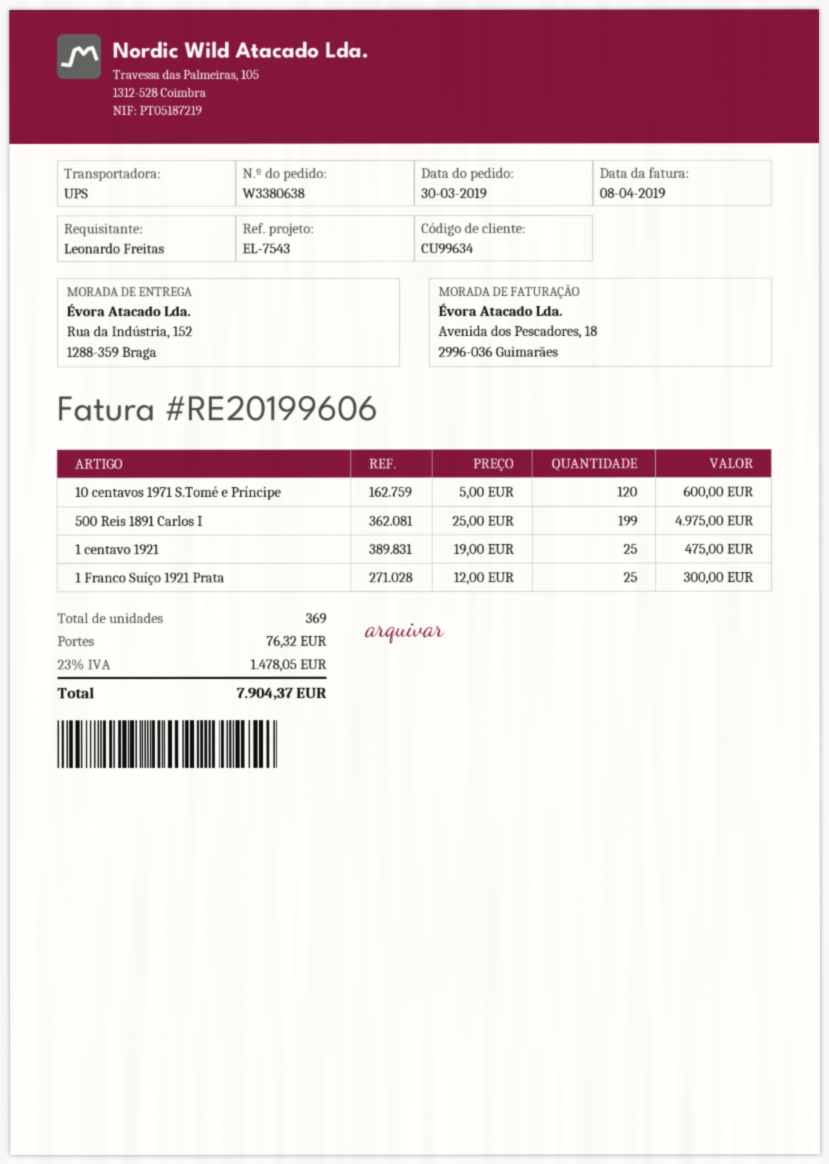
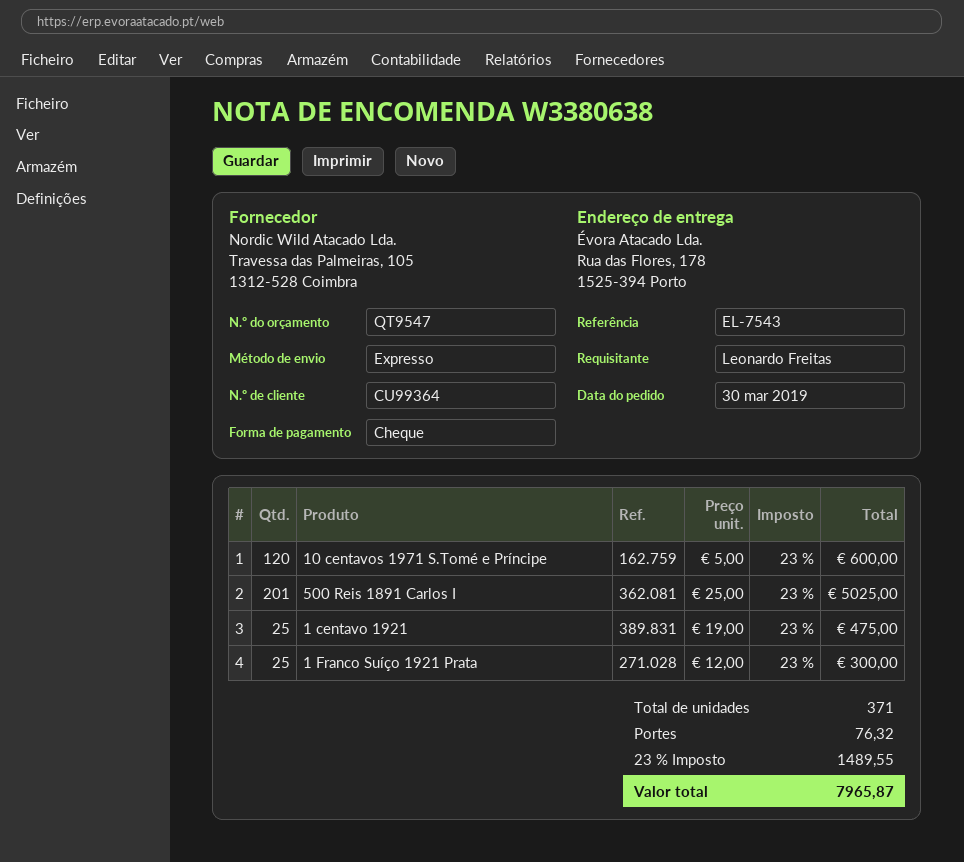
customer number: CU99634 -> CU99364
shipping method: UPS -> express
ship to: Rua da Indústria, 152, 1288-359 Braga -> Rua das Flores, 178, 1525-394 Porto
500 Reis 1891 Carlos I: 199 x 25.00 = 4975.00 -> 201 x 25.00 = 5025.00
total quantity: 369 -> 371
tax: 23% = 1478.05 -> 23% = 1489.55
total: 7904.37 -> 7965.87

